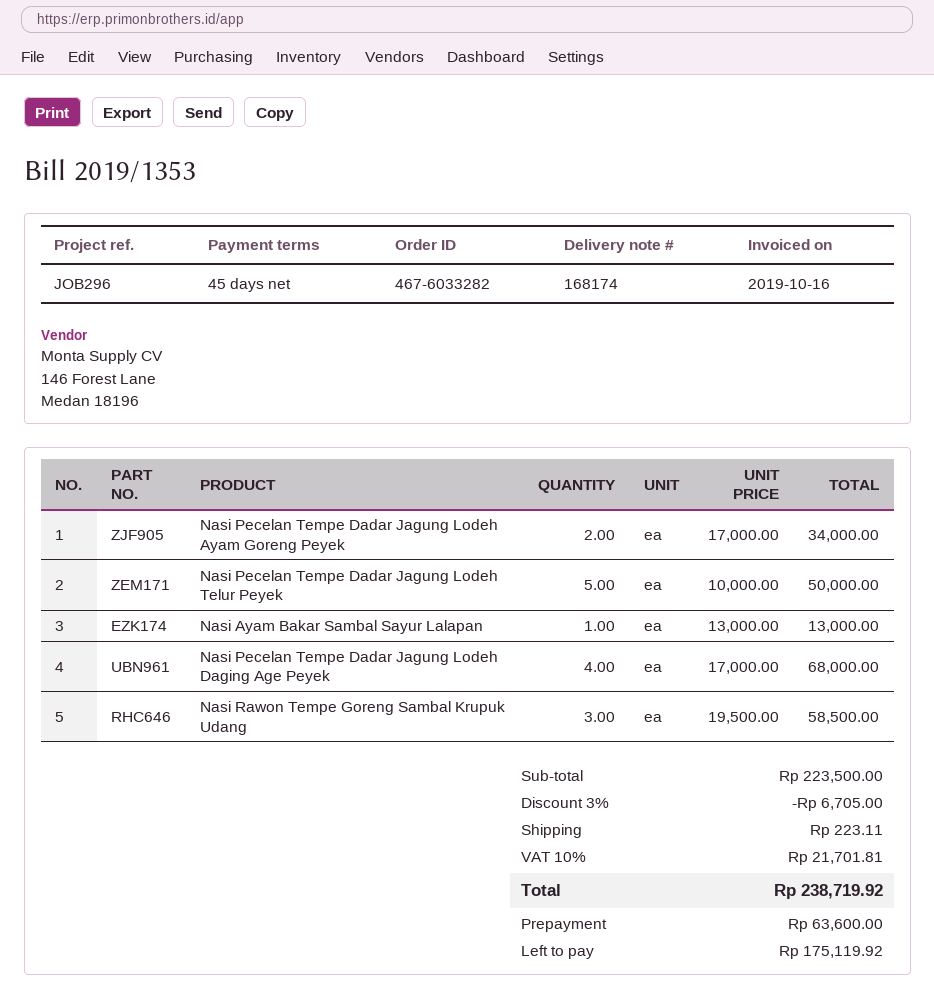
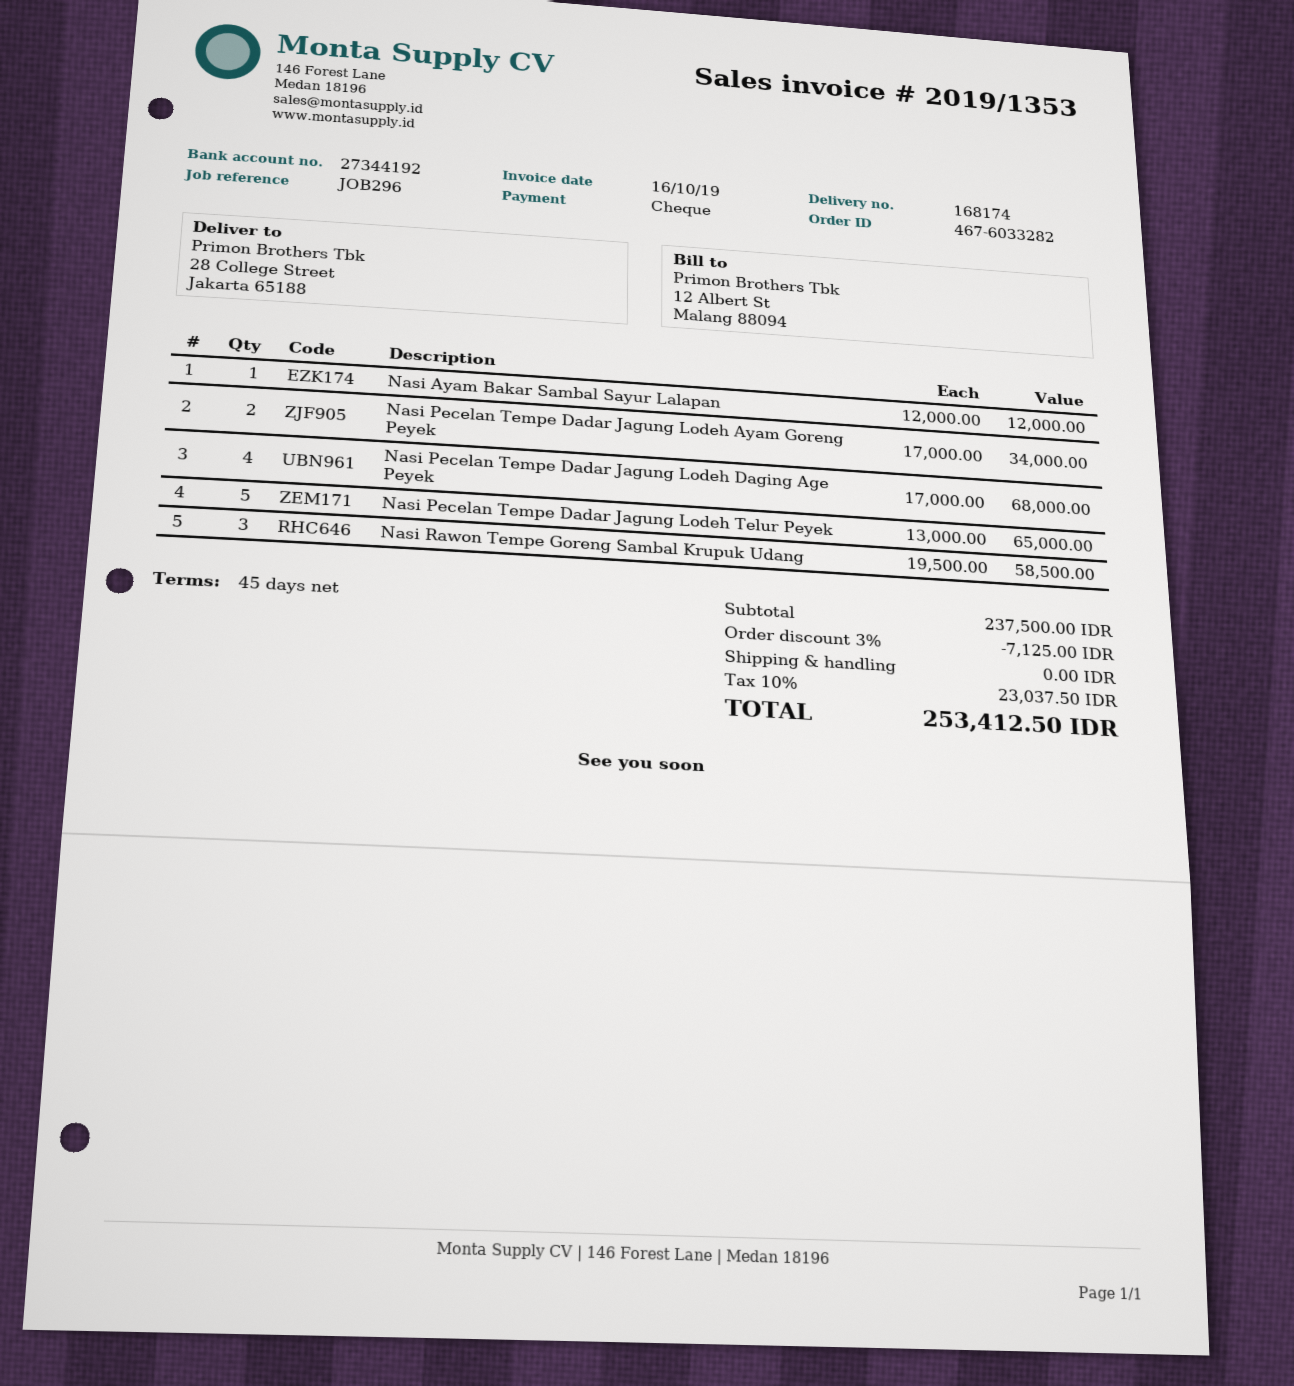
Nasi Pecelan Tempe Dadar Jagung Lodeh Telur Peyek: 5 x 10000.00 = 50000.00 -> 5 x 13000.00 = 65000.00
Nasi Ayam Bakar Sambal Sayur Lalapan: 1 x 13000.00 = 13000.00 -> 1 x 12000.00 = 12000.00
subtotal: 223500.00 -> 237500.00
discount: 3% = 6705.00 -> 3% = 7125.00
shipping: 223.11 -> 0.00
tax: 10% = 21701.81 -> 10% = 23037.50
total: 238719.92 -> 253412.50

